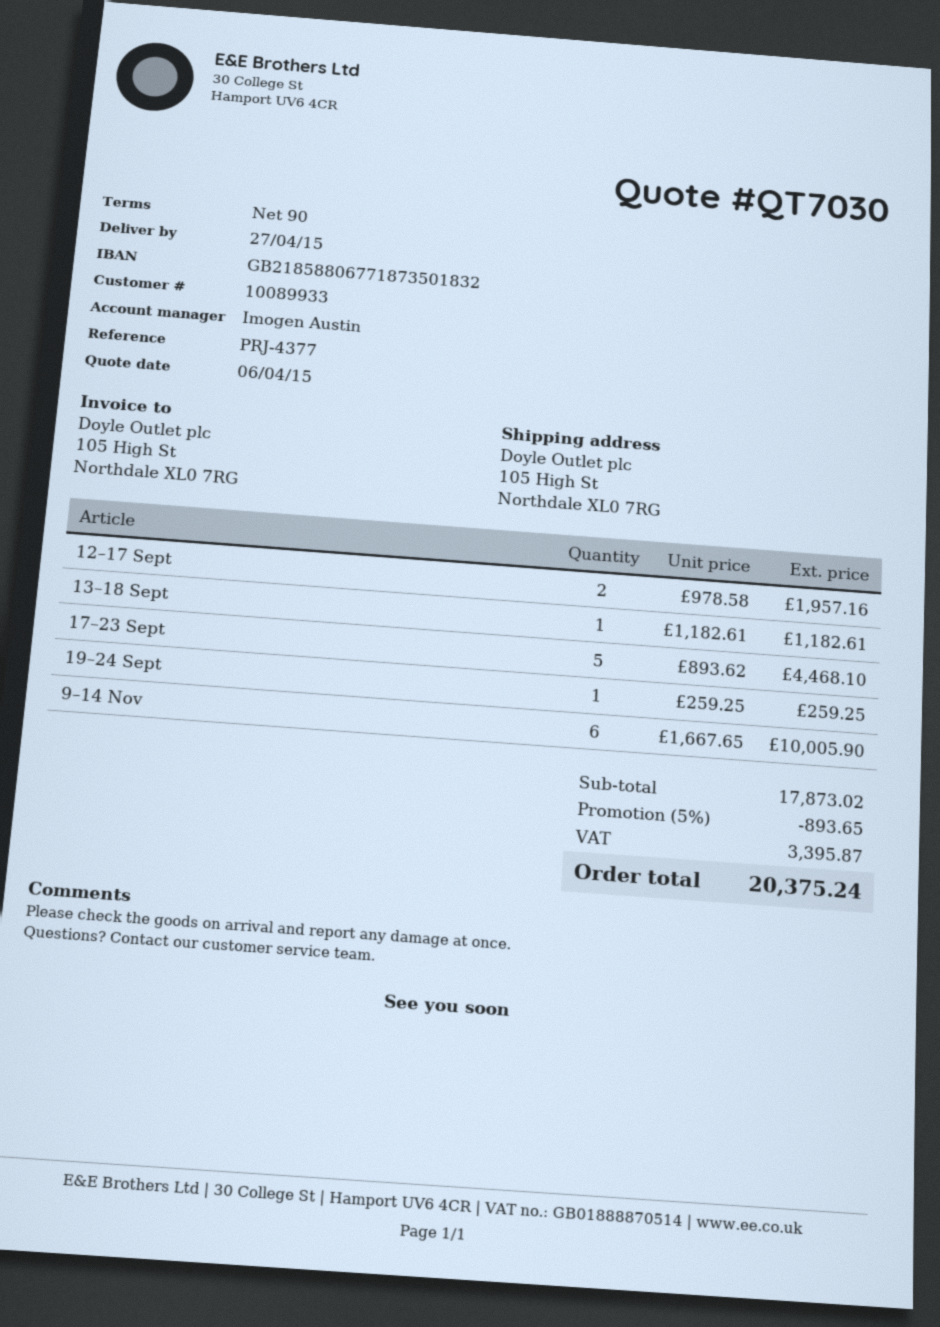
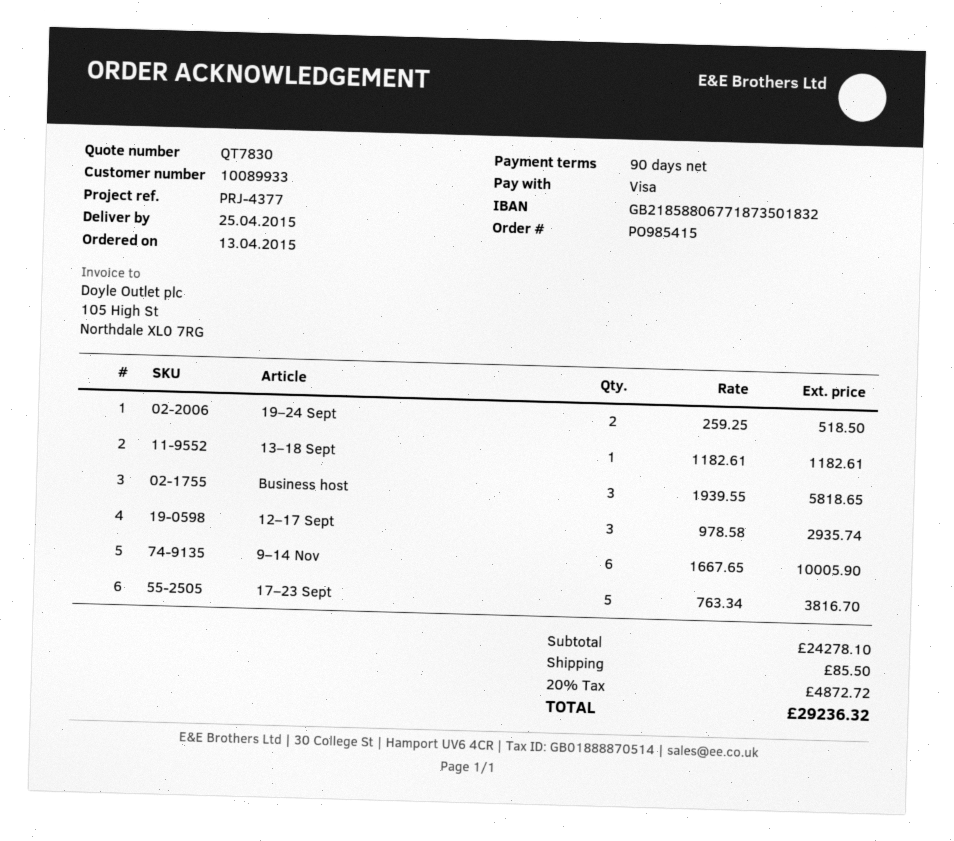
quote number: QT7030 -> QT7830
delivery date: 2015-04-27 -> 2015-04-25
12–17 Sept: 2 x 978.58 = 1957.16 -> 3 x 978.58 = 2935.74
17–23 Sept: 5 x 893.62 = 4468.10 -> 5 x 763.34 = 3816.70
19–24 Sept: 1 x 259.25 = 259.25 -> 2 x 259.25 = 518.50
Business host: none -> 3 x 1939.55 = 5818.65
subtotal: 17873.02 -> 24278.10
discount: 5% = 893.65 -> none
shipping: none -> 85.50
tax: 3395.87 -> 4872.72
total: 20375.24 -> 29236.32

